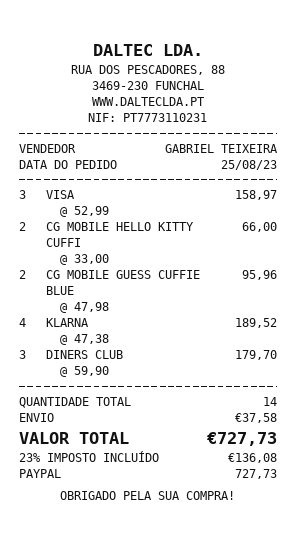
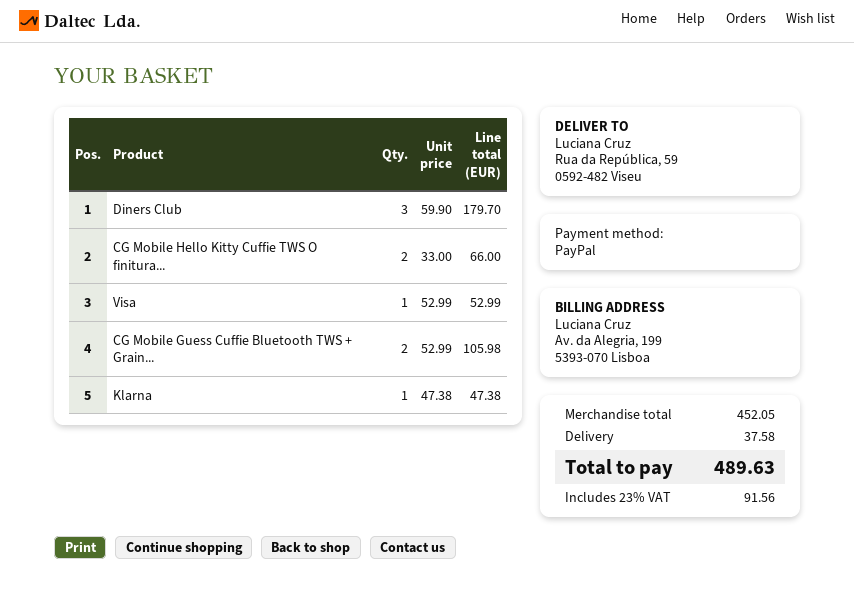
VISA: 3 x 52.99 = 158.97 -> 1 x 52.99 = 52.99
CG MOBILE GUESS CUFFIE BLUE: 2 x 47.98 = 95.96 -> 2 x 52.99 = 105.98
KLARNA: 4 x 47.38 = 189.52 -> 1 x 47.38 = 47.38
tax: 23% = 136.08 -> 23% = 91.56
total: 727.73 -> 489.63

